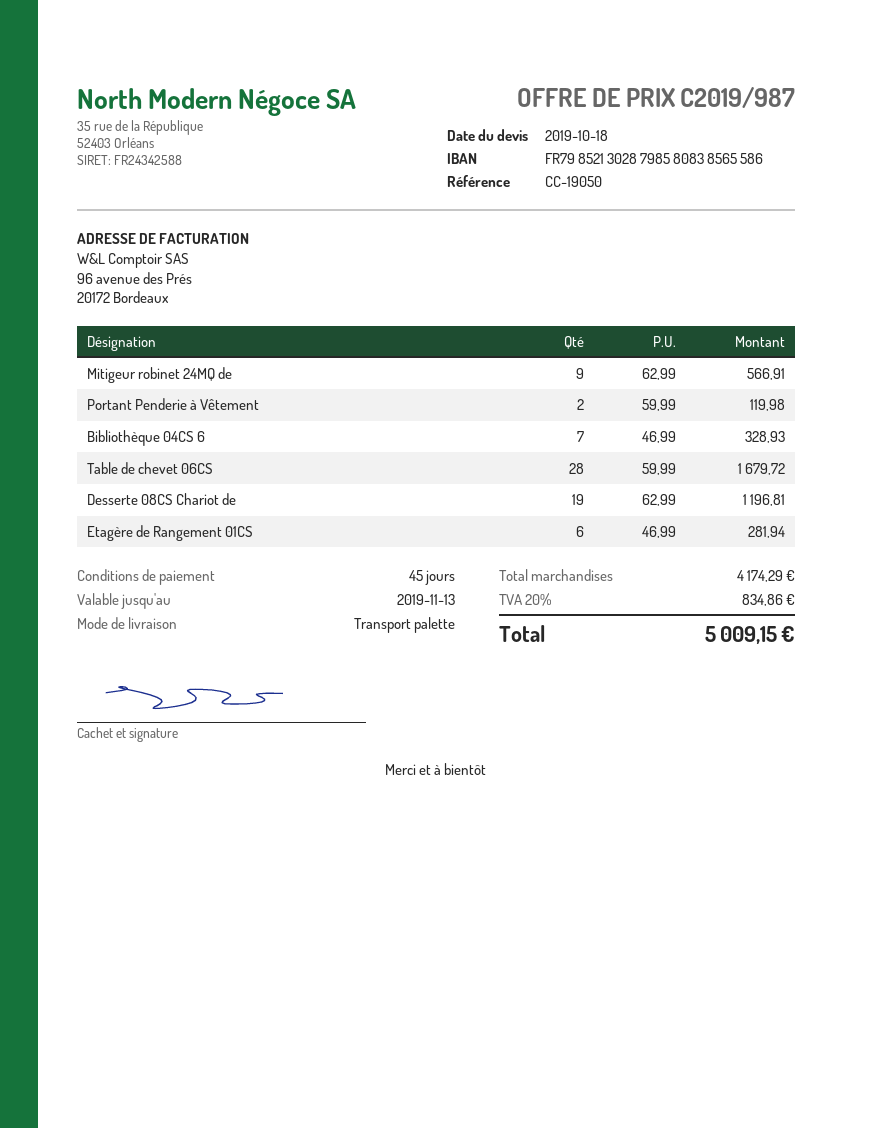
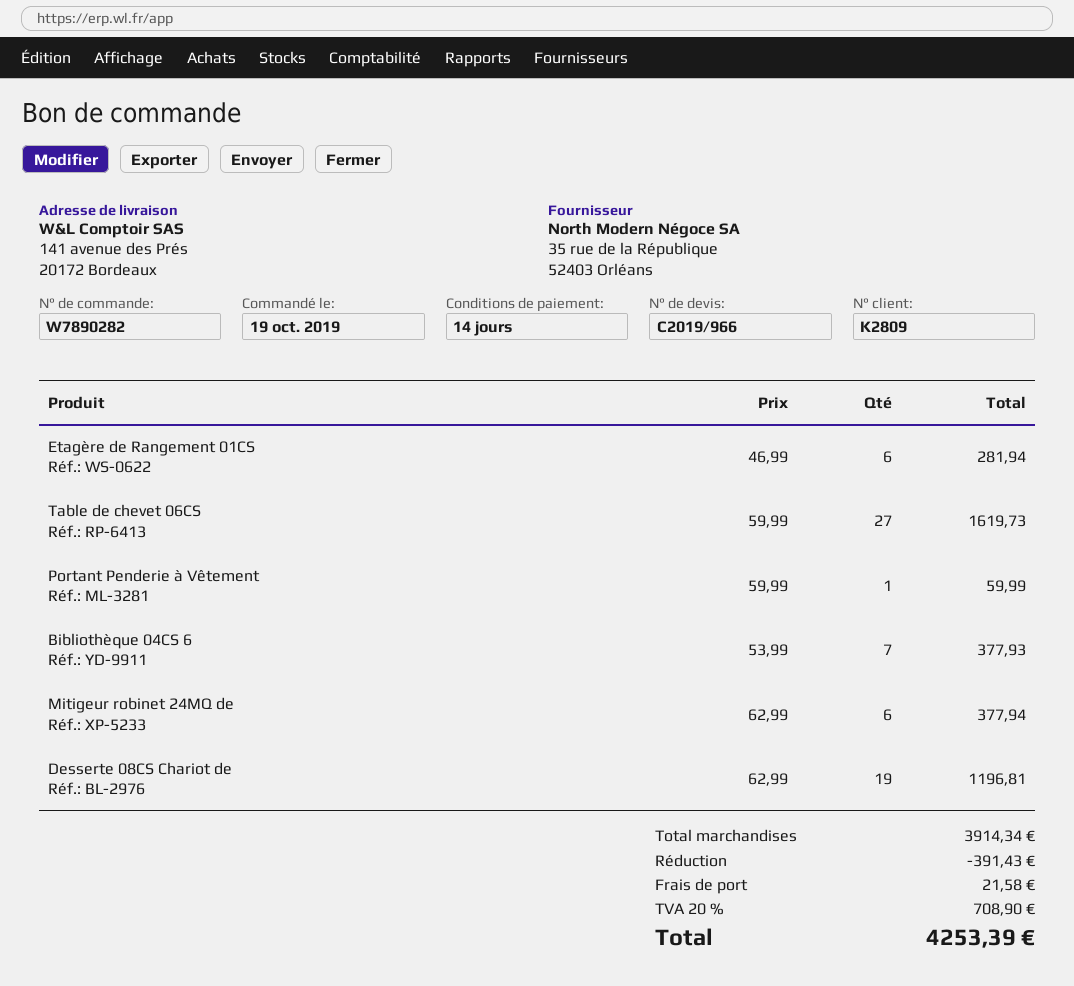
quote number: C2019/987 -> C2019/966
payment terms: 45 days -> 14 days
Mitigeur robinet 24MQ de: 9 x 62.99 = 566.91 -> 6 x 62.99 = 377.94
Portant Penderie à Vêtement: 2 x 59.99 = 119.98 -> 1 x 59.99 = 59.99
Bibliothèque 04CS 6: 7 x 46.99 = 328.93 -> 7 x 53.99 = 377.93
Table de chevet 06CS: 28 x 59.99 = 1679.72 -> 27 x 59.99 = 1619.73
subtotal: 4174.29 -> 3914.34
discount: none -> 391.43
shipping: none -> 21.58
tax: 20% = 834.86 -> 20% = 708.90
total: 5009.15 -> 4253.39

